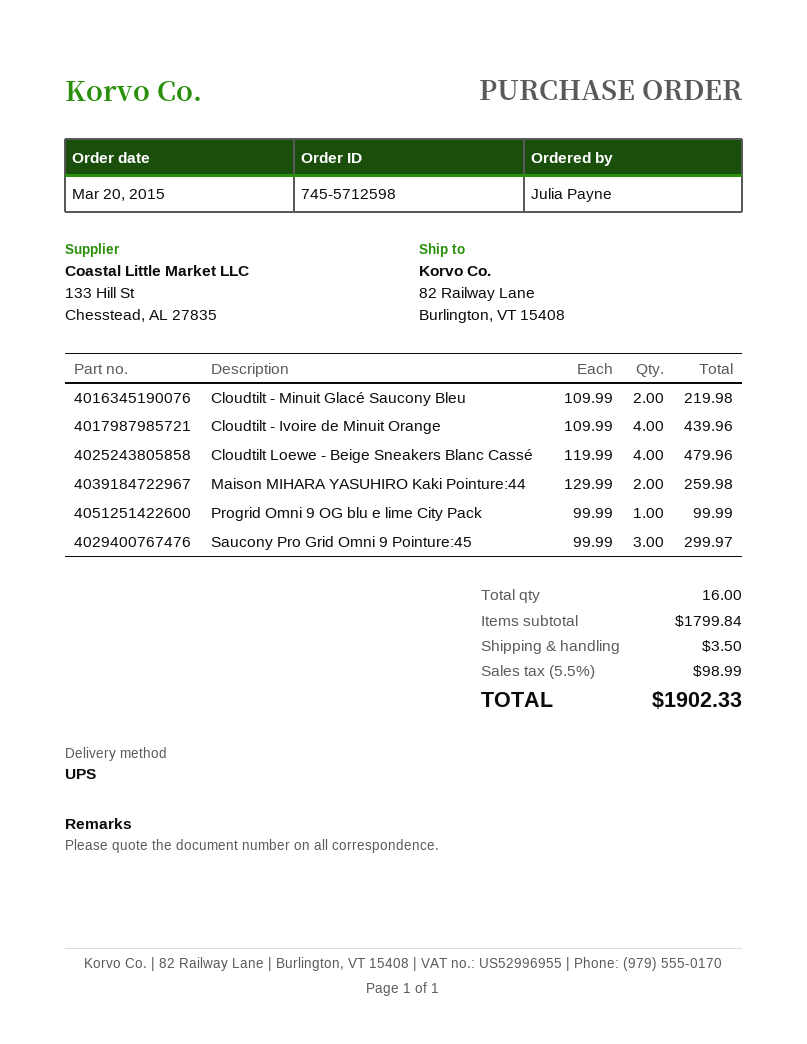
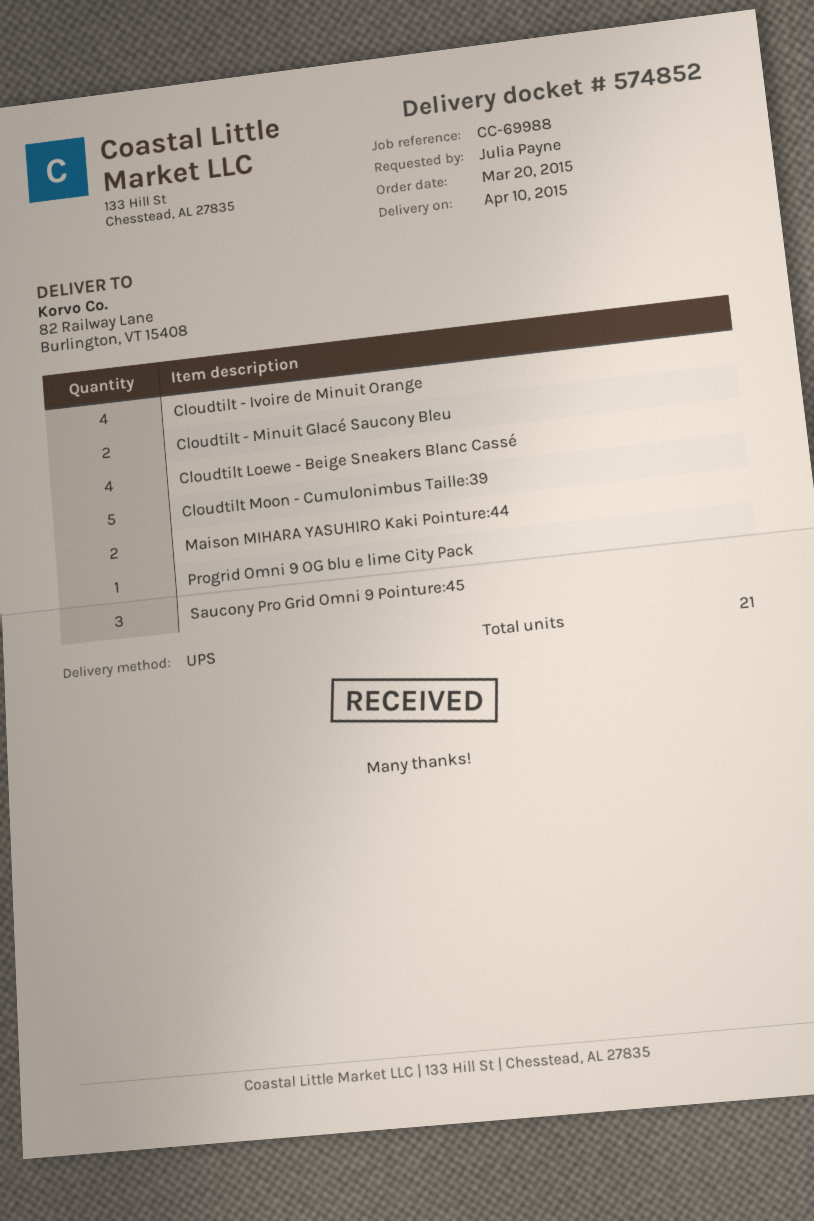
Cloudtilt Moon - Cumulonimbus Taille:39: none -> 5
total quantity: 16 -> 21

